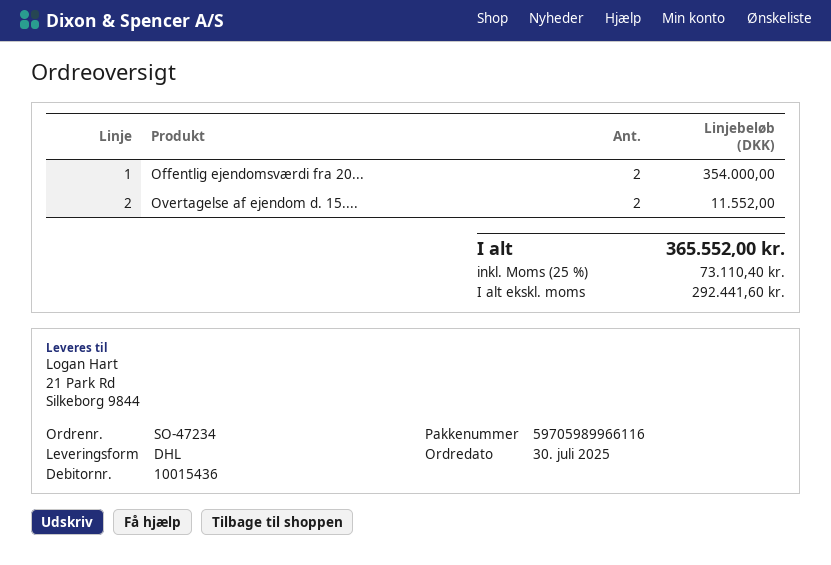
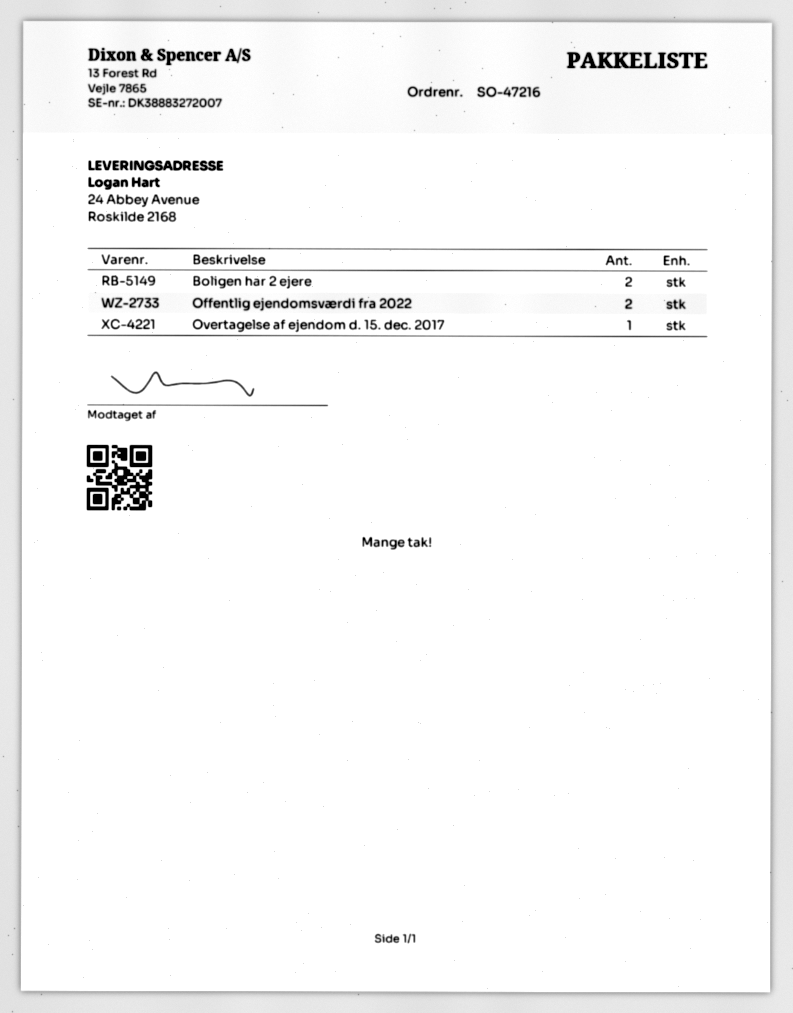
order number: SO-47234 -> SO-47216
ship to: 21 Park Rd, Silkeborg 9844 -> 24 Abbey Avenue, Roskilde 2168
Overtagelse af ejendom d. 15....: 2 -> 1
Boligen har 2 ejere: none -> 2

